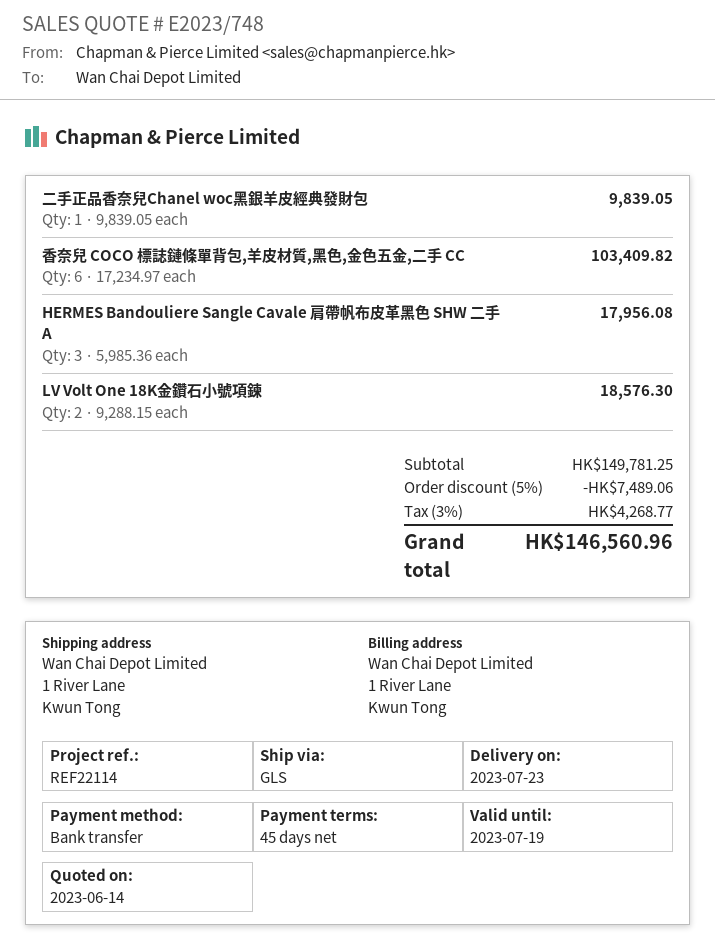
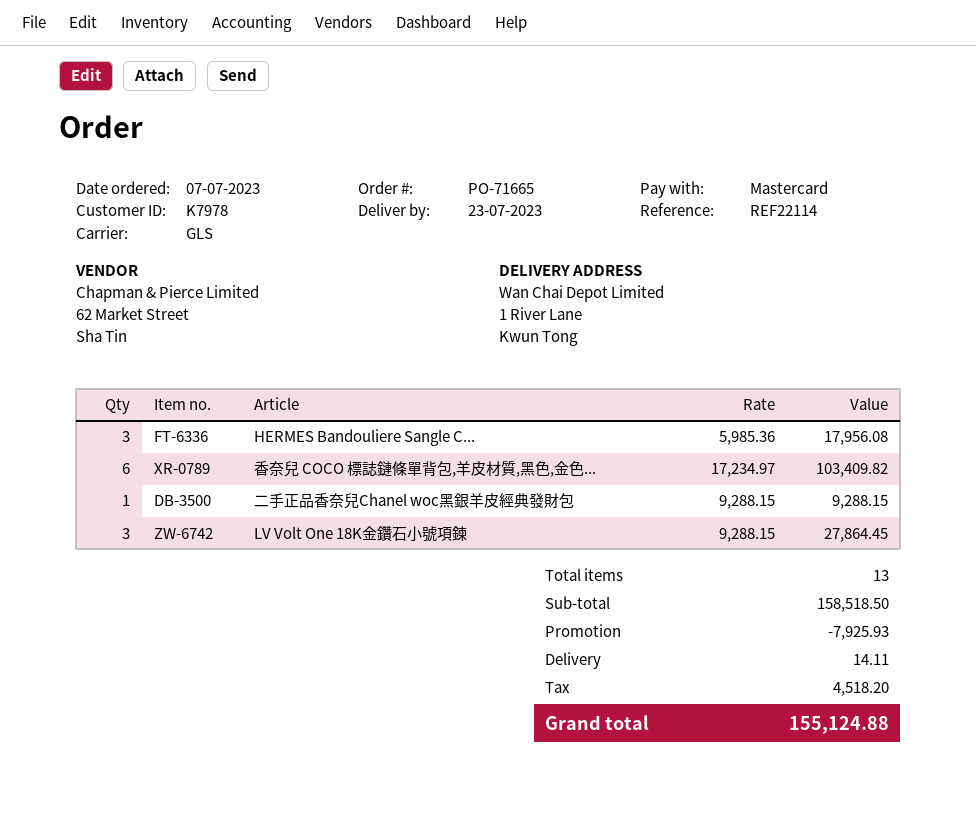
payment method: bank transfer -> Mastercard
二手正品香奈兒Chanel woc黑銀羊皮經典發財包: 1 x 9839.05 = 9839.05 -> 1 x 9288.15 = 9288.15
LV Volt One 18K金鑽石小號項鍊: 2 x 9288.15 = 18576.30 -> 3 x 9288.15 = 27864.45
subtotal: 149781.25 -> 158518.50
discount: 7489.06 -> 7925.93
shipping: none -> 14.11
tax: 4268.77 -> 4518.20
total: 146560.96 -> 155124.88

